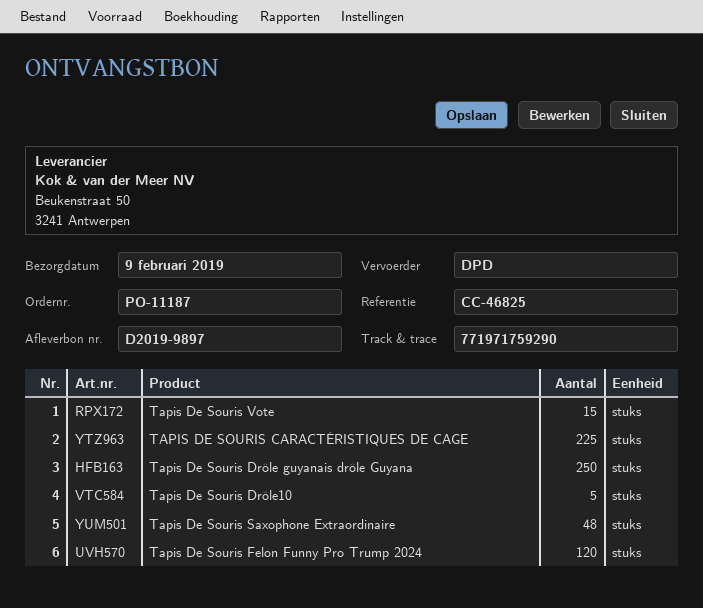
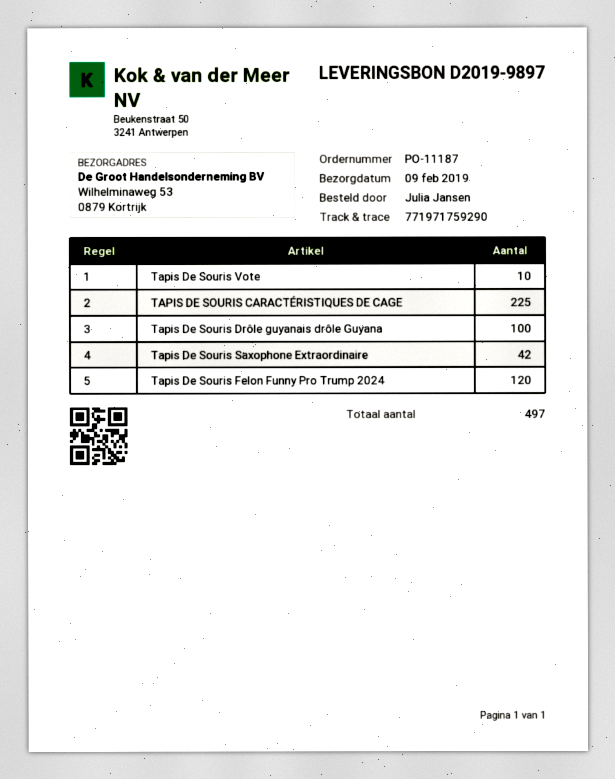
Tapis De Souris Vote: 15 -> 10
Tapis De Souris Drôle guyanais drôle Guyana: 250 -> 100
Tapis De Souris Drôle10: 5 -> none
Tapis De Souris Saxophone Extraordinaire: 48 -> 42

